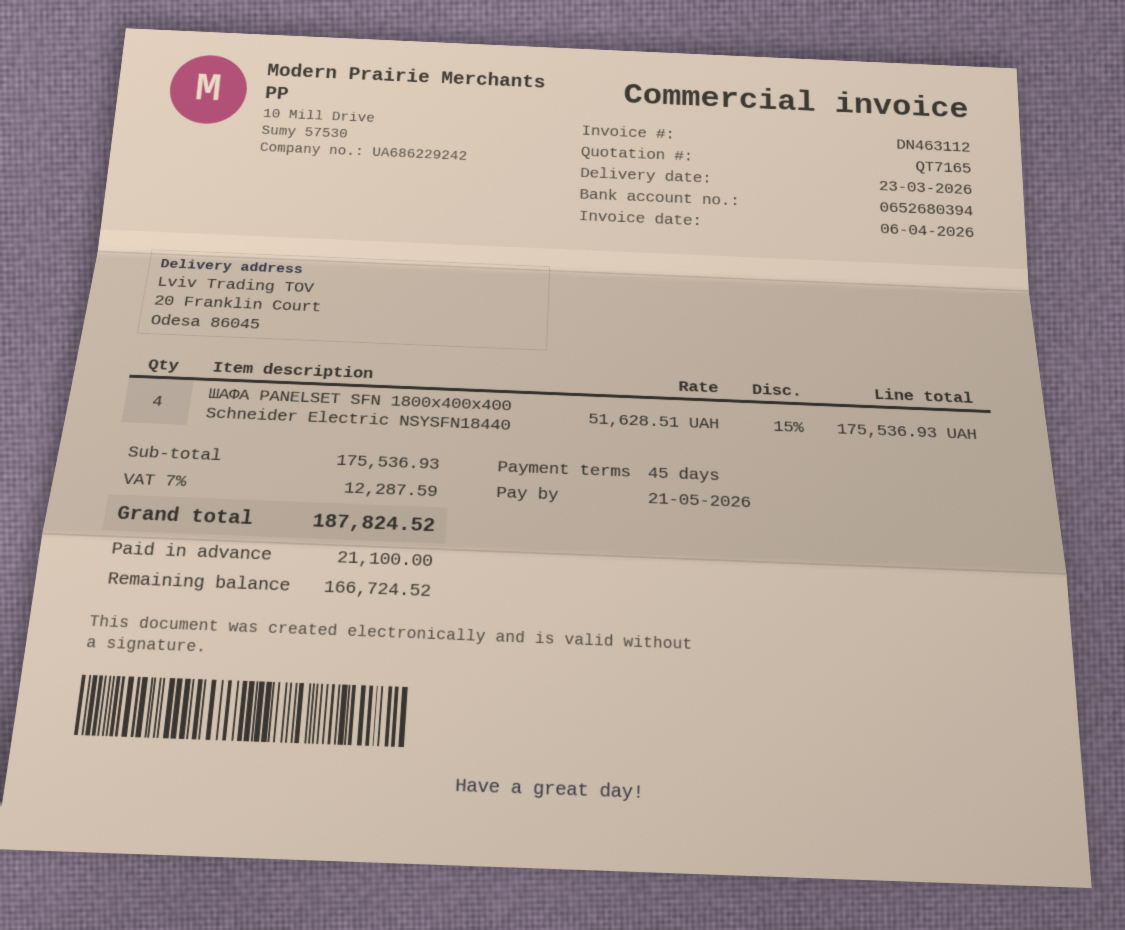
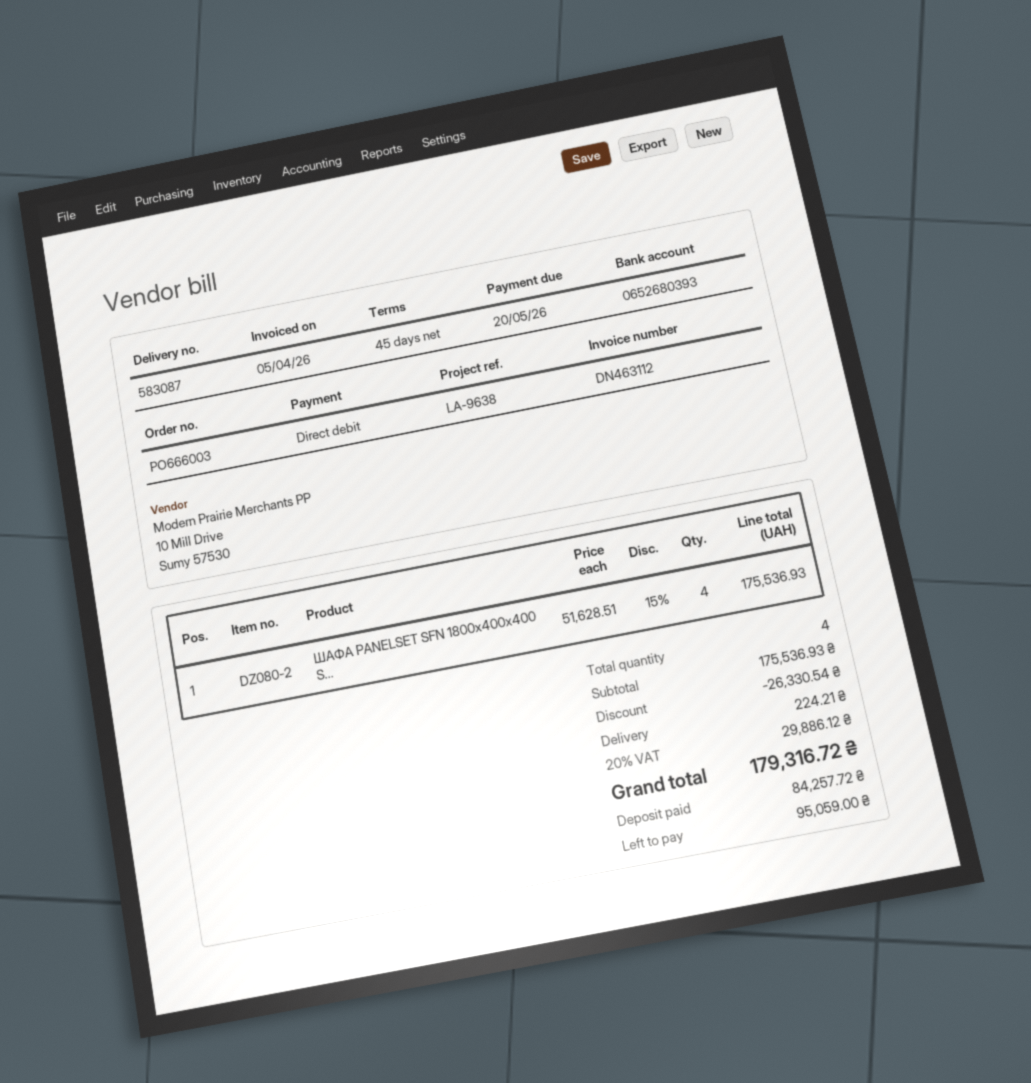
invoice date: 2026-04-06 -> 2026-04-05
due date: 2026-05-21 -> 2026-05-20
bank account: 0652680394 -> 0652680393
discount: none -> 26330.54
shipping: none -> 224.21
tax: 7% = 12287.59 -> 20% = 29886.12
total: 187824.52 -> 179316.72
deposit: 21100.00 -> 84257.72
balance: 166724.52 -> 95059.00

